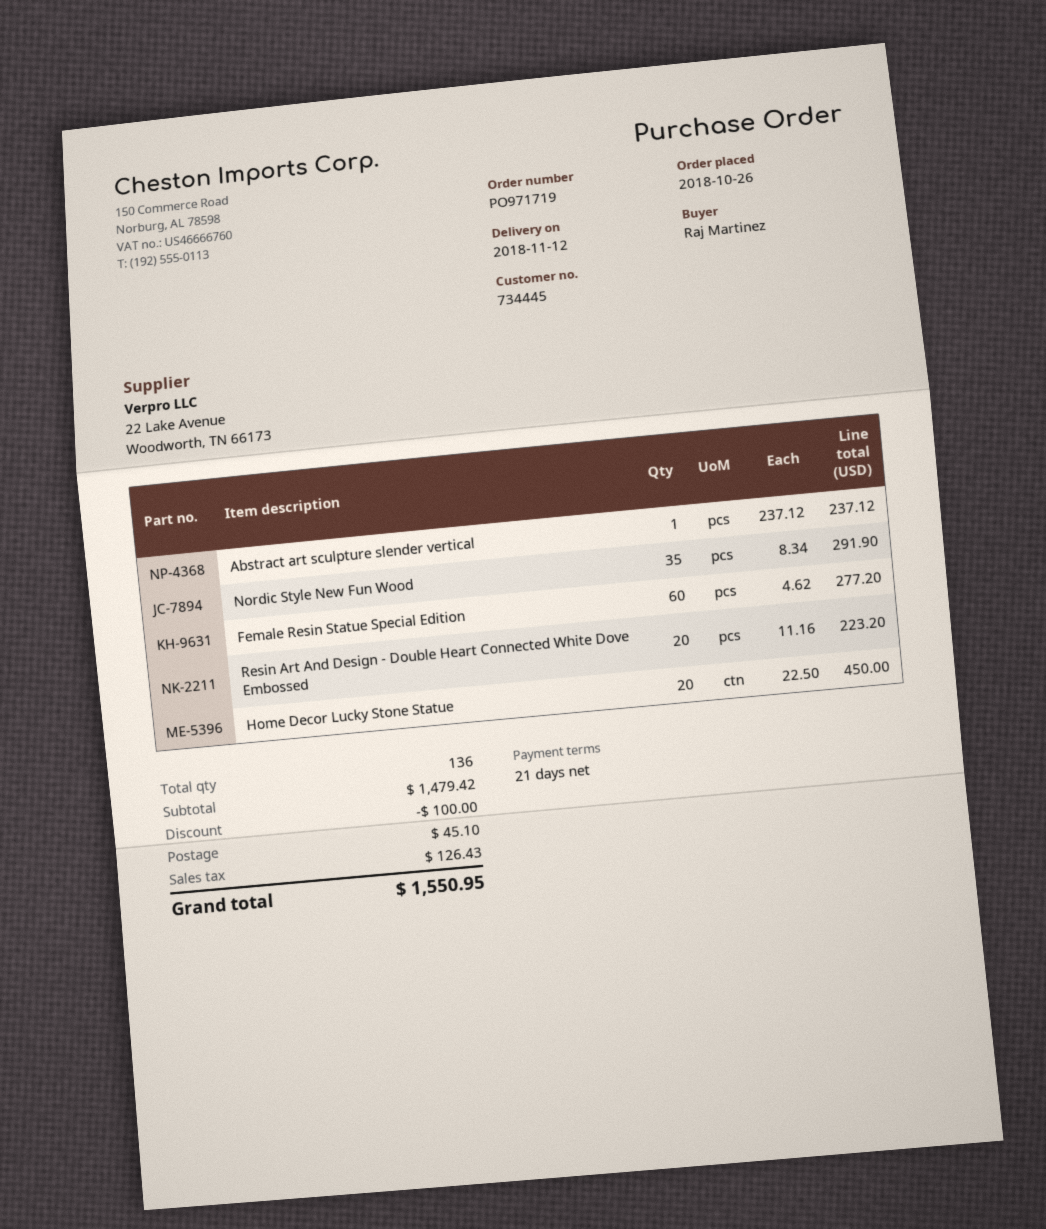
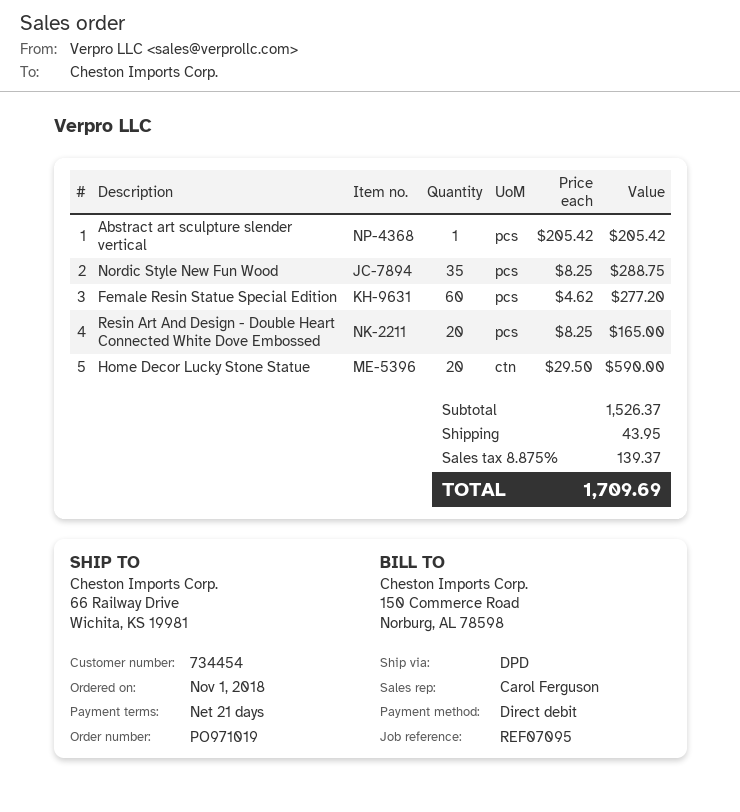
order number: PO971719 -> PO971019
order date: 2018-10-26 -> 2018-11-01
customer number: 734445 -> 734454
Abstract art sculpture slender vertical: 1 x 237.12 = 237.12 -> 1 x 205.42 = 205.42
Nordic Style New Fun Wood: 35 x 8.34 = 291.90 -> 35 x 8.25 = 288.75
Resin Art And Design - Double Heart Connected White Dove Embossed: 20 x 11.16 = 223.20 -> 20 x 8.25 = 165.00
Home Decor Lucky Stone Statue: 20 x 22.50 = 450.00 -> 20 x 29.50 = 590.00
subtotal: 1479.42 -> 1526.37
discount: 100.00 -> none
shipping: 45.10 -> 43.95
tax: 126.43 -> 139.37
total: 1550.95 -> 1709.69

